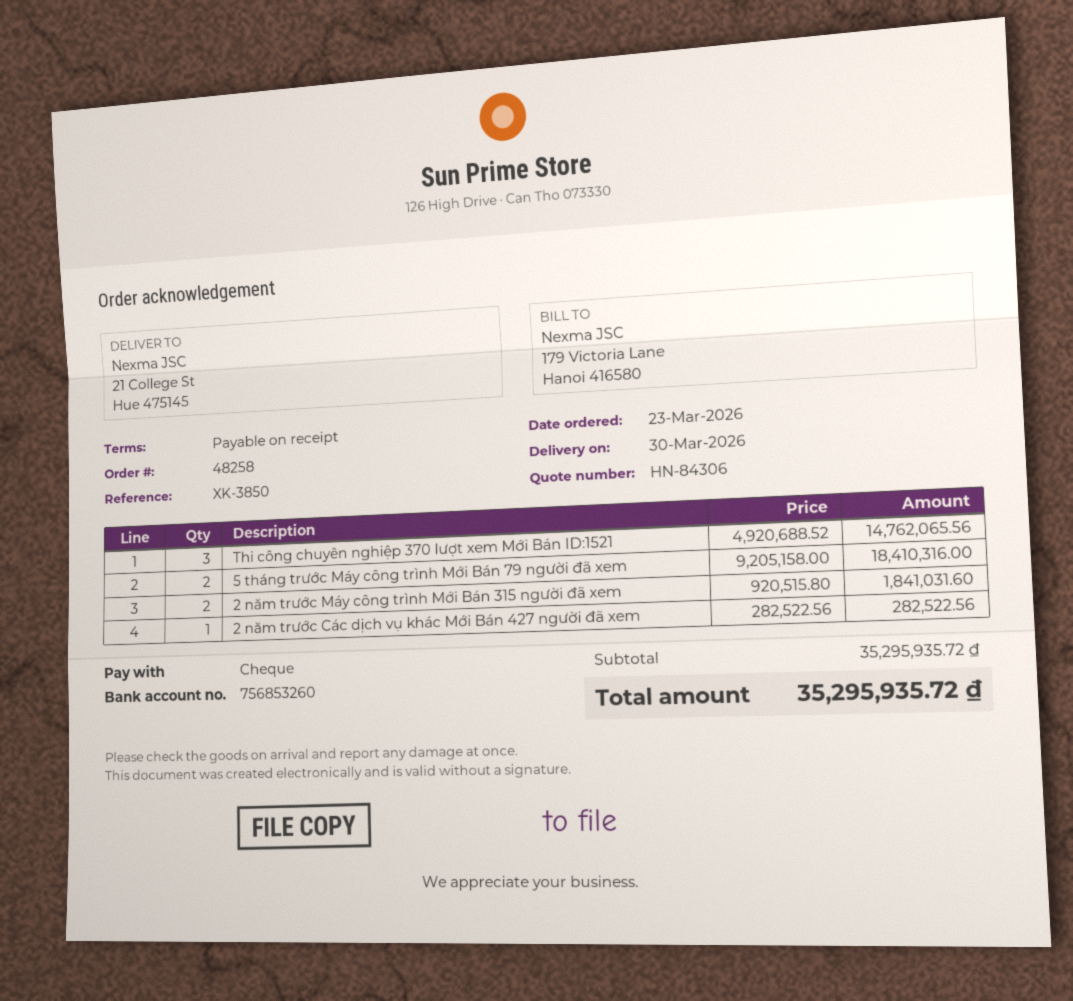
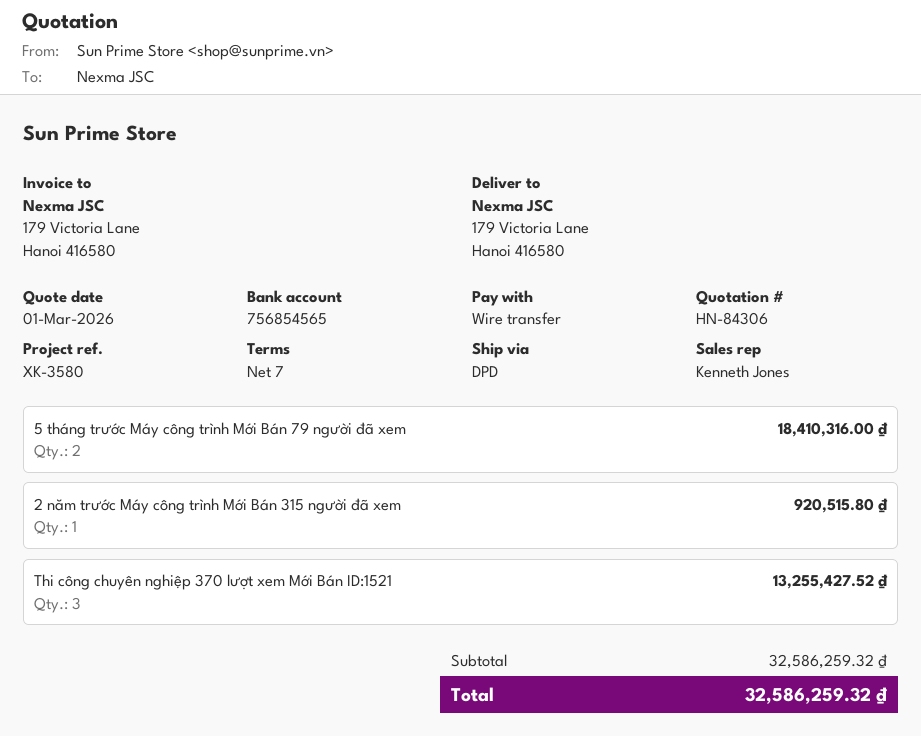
payment terms: on receipt -> 7 days
reference: XK-3850 -> XK-3580
payment method: cheque -> bank transfer
bank account: 756853260 -> 756854565
ship to: 21 College St, Hue 475145 -> 179 Victoria Lane, Hanoi 416580
Thi công chuyên nghiệp 370 lượt xem Mới Bán ID:1521: 3 for 14762065.56 -> 3 for 13255427.52
2 năm trước Máy công trình Mới Bán 315 người đã xem: 2 for 1841031.60 -> 1 for 920515.80
2 năm trước Các dịch vụ khác Mới Bán 427 người đã xem: 1 for 282522.56 -> none
subtotal: 35295935.72 -> 32586259.32
total: 35295935.72 -> 32586259.32

